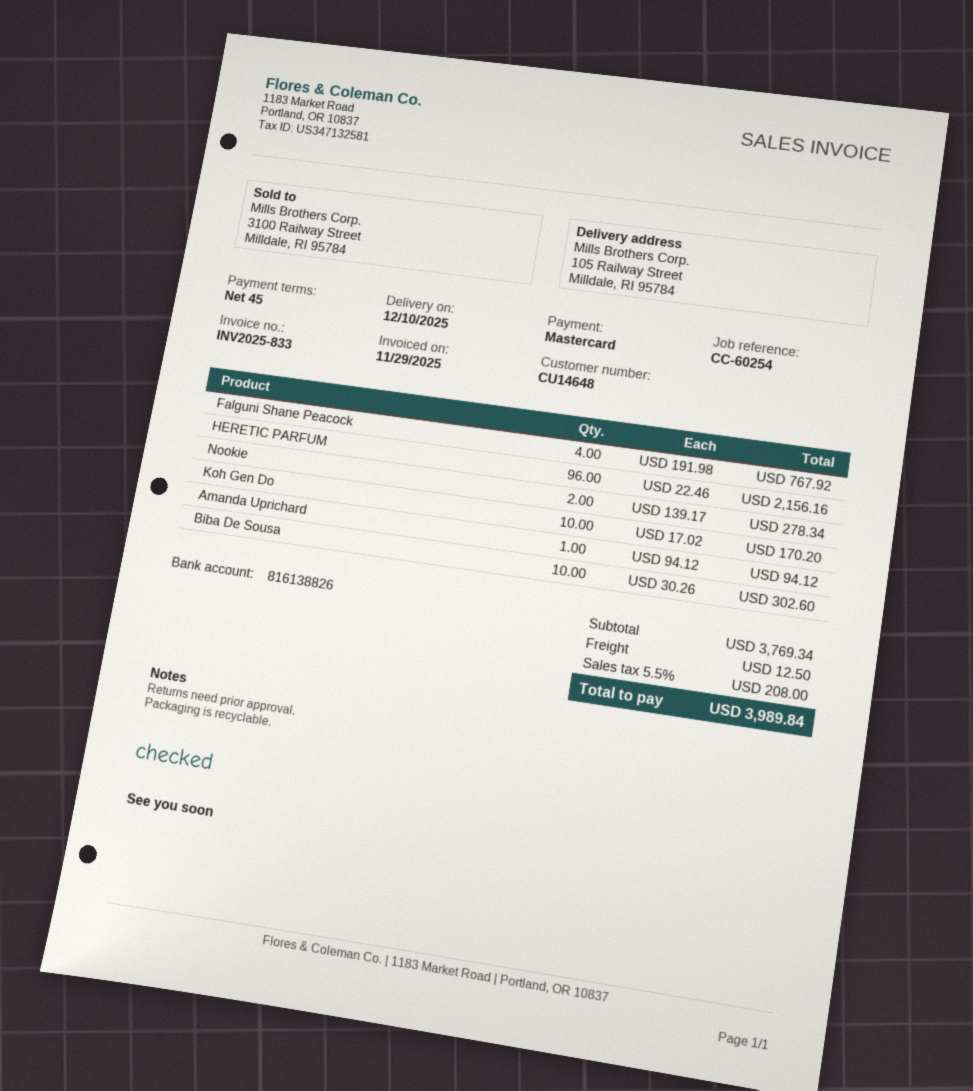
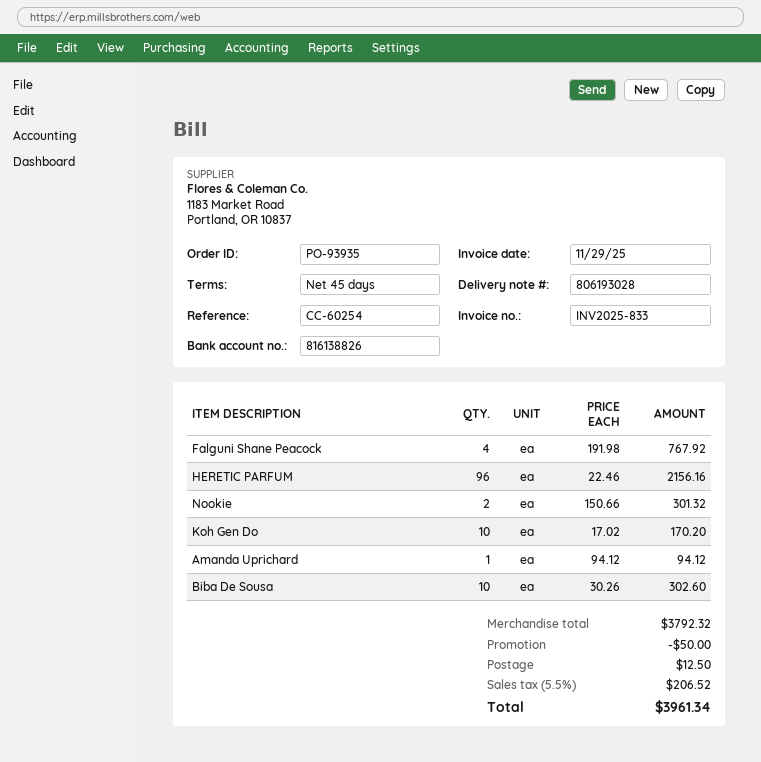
Nookie: 2 x 139.17 = 278.34 -> 2 x 150.66 = 301.32
subtotal: 3769.34 -> 3792.32
discount: none -> 50.00
tax: 5.5% = 208.00 -> 5.5% = 206.52
total: 3989.84 -> 3961.34

